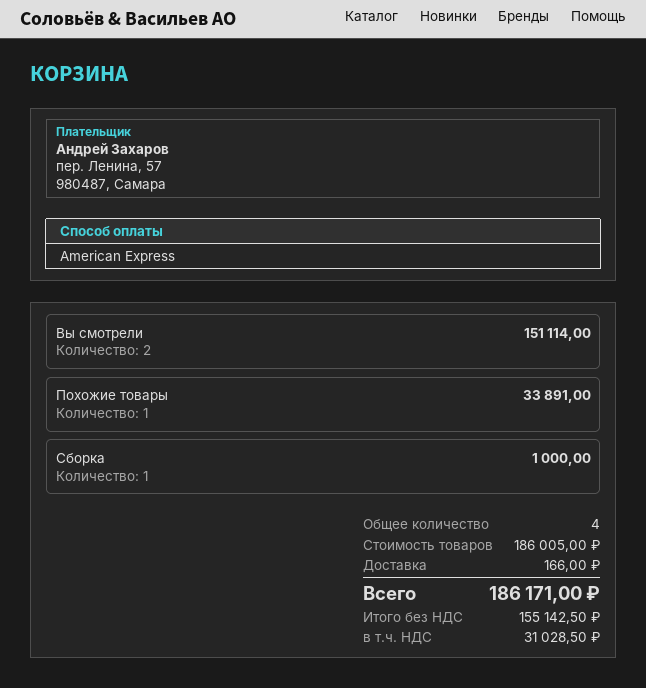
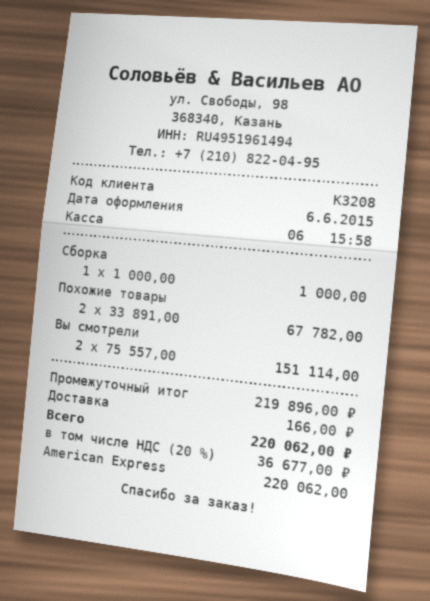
Похожие товары: 1 for 33891.00 -> 2 for 67782.00
subtotal: 186005.00 -> 219896.00
tax: 31028.50 -> 36677.00
total: 186171.00 -> 220062.00

